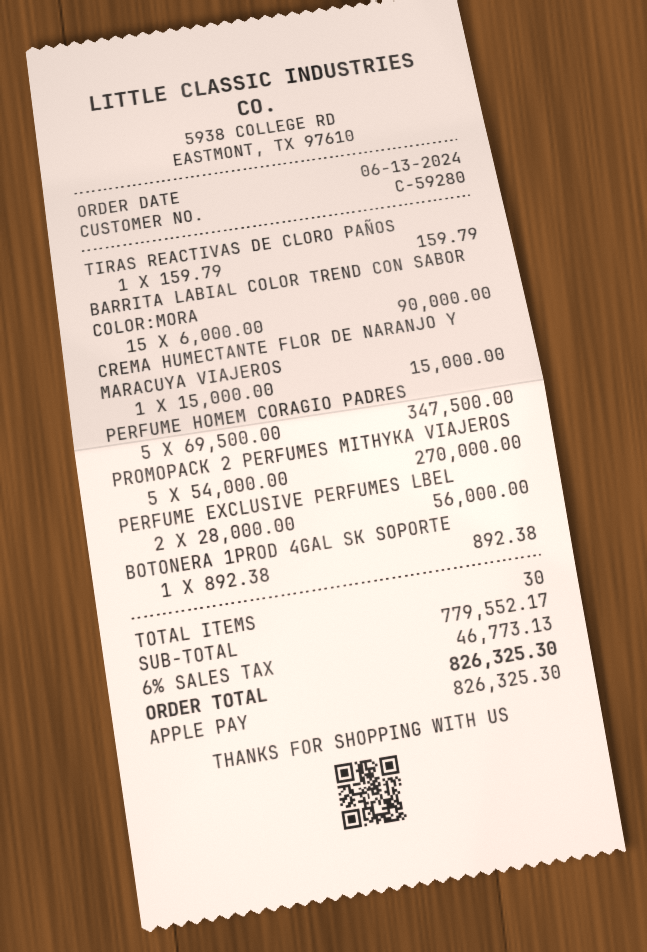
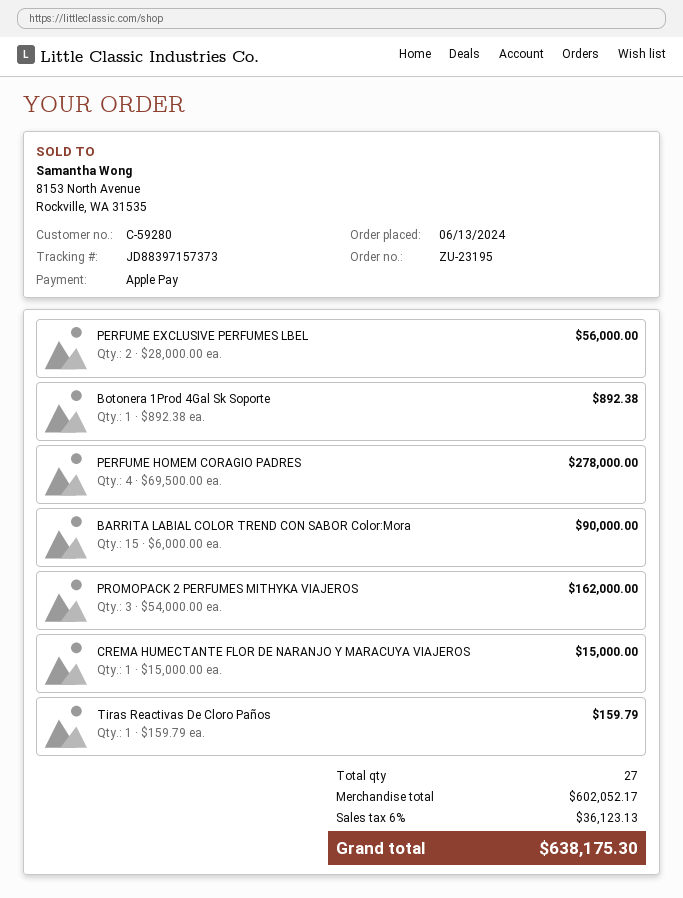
PERFUME HOMEM CORAGIO PADRES: 5 x 69500.00 = 347500.00 -> 4 x 69500.00 = 278000.00
PROMOPACK 2 PERFUMES MITHYKA VIAJEROS: 5 x 54000.00 = 270000.00 -> 3 x 54000.00 = 162000.00
total quantity: 30 -> 27
subtotal: 779552.17 -> 602052.17
tax: 6% = 46773.13 -> 6% = 36123.13
total: 826325.30 -> 638175.30

